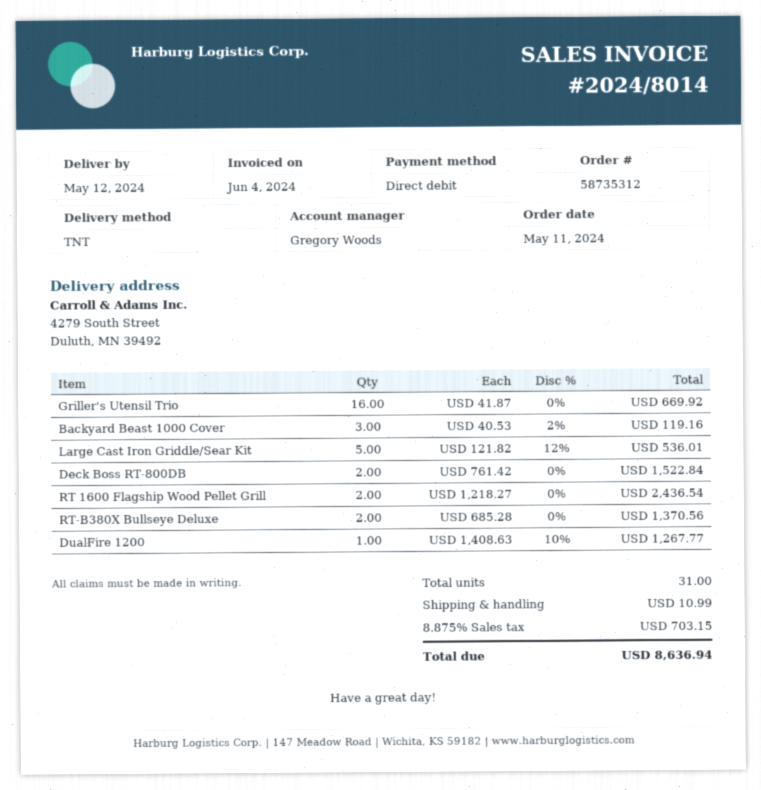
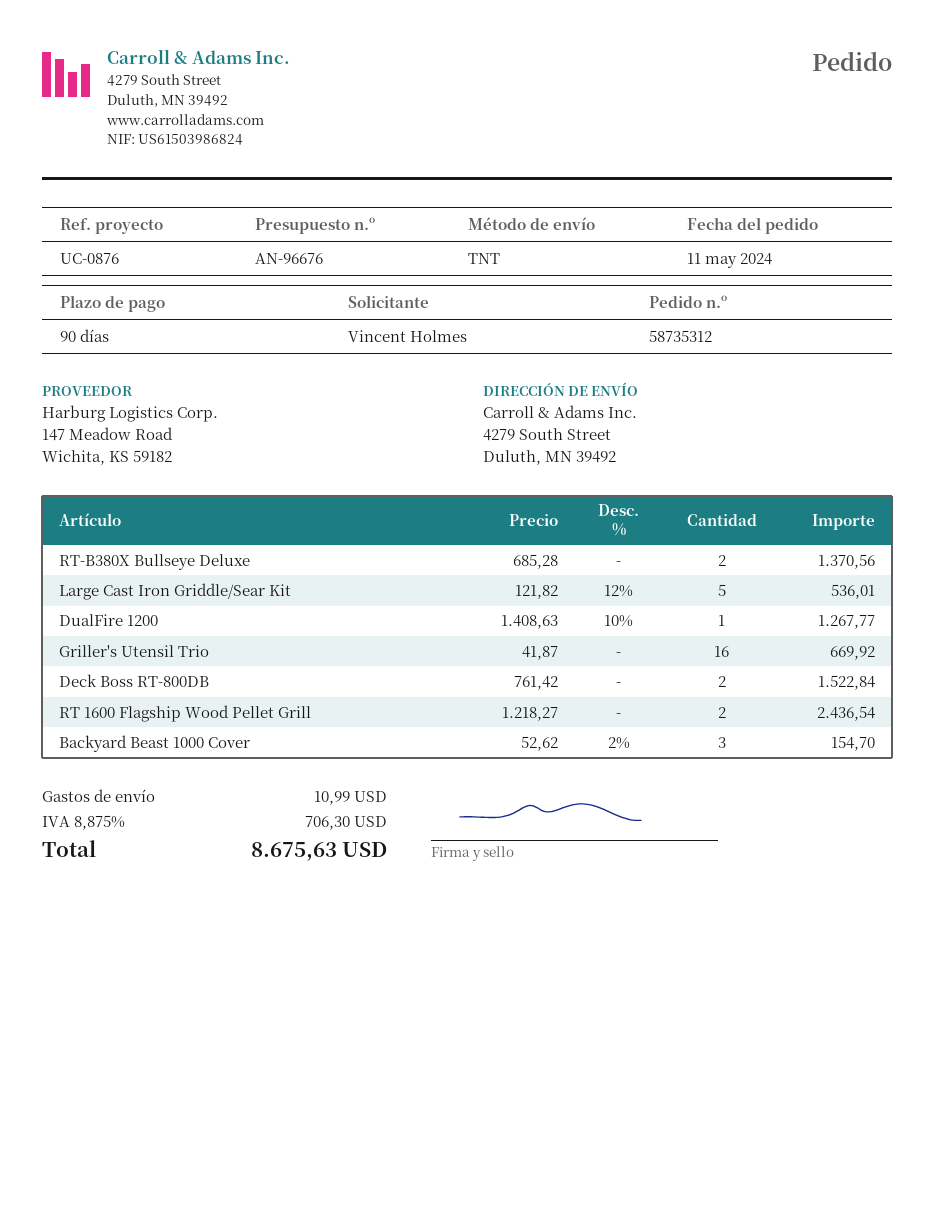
Backyard Beast 1000 Cover: 3 x 40.53 - 2% = 119.16 -> 3 x 52.62 - 2% = 154.70
tax: 8.875% = 703.15 -> 8.875% = 706.30
total: 8636.94 -> 8675.63

